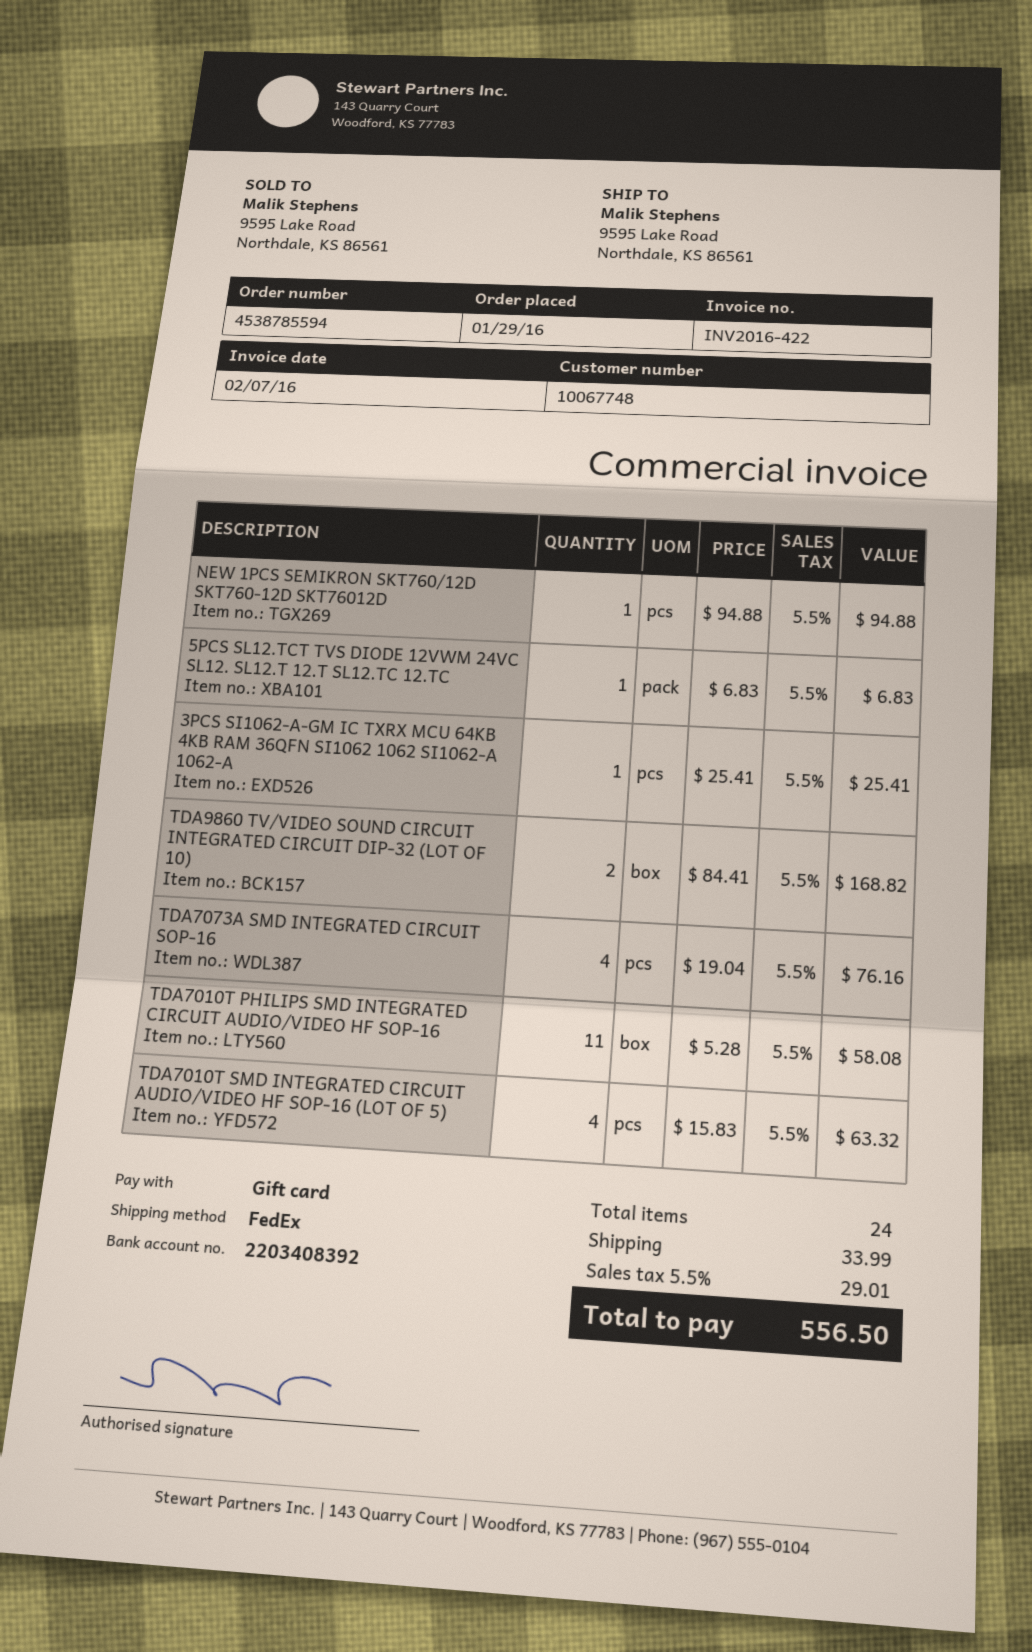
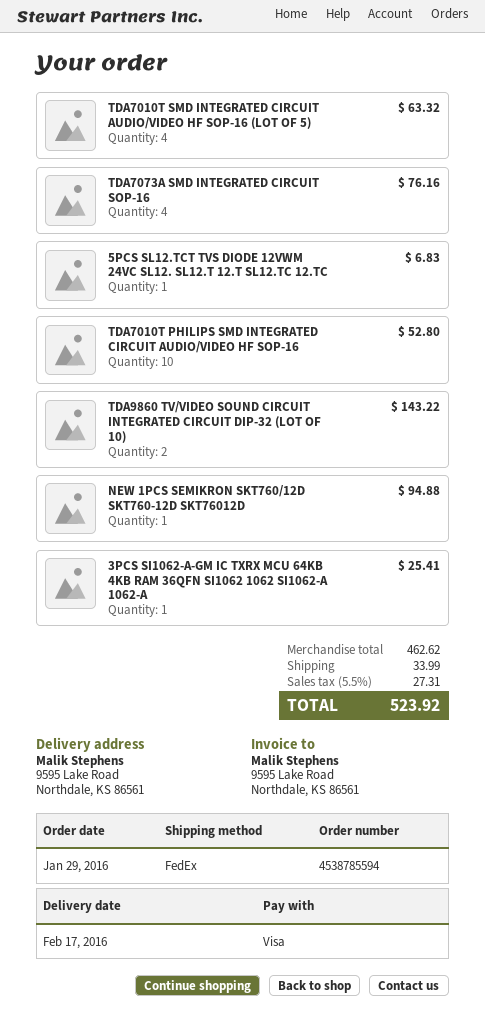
payment method: gift card -> Visa
TDA9860 TV/VIDEO SOUND CIRCUIT INTEGRATED CIRCUIT DIP-32 (LOT OF 10): 2 for 168.82 -> 2 for 143.22
TDA7010T PHILIPS SMD INTEGRATED CIRCUIT AUDIO/VIDEO HF SOP-16: 11 for 58.08 -> 10 for 52.80
tax: 5.5% = 29.01 -> 5.5% = 27.31
total: 556.50 -> 523.92

